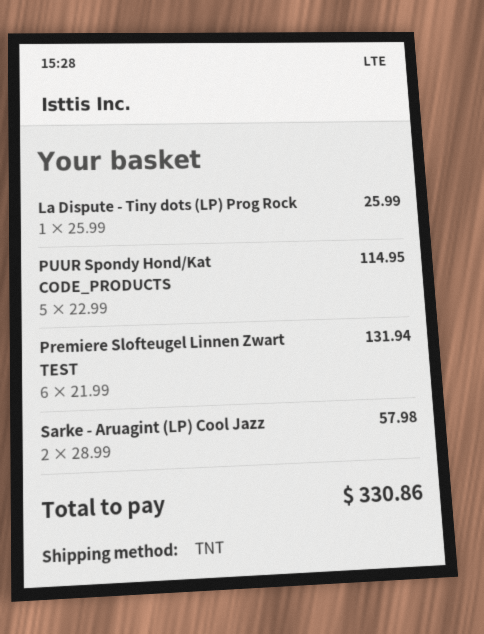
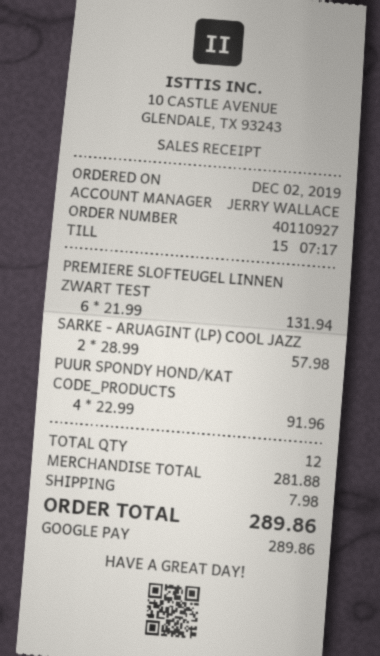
La Dispute - Tiny dots (LP) Prog Rock: 1 x 25.99 = 25.99 -> none
PUUR Spondy Hond/Kat CODE_PRODUCTS: 5 x 22.99 = 114.95 -> 4 x 22.99 = 91.96
shipping: none -> 7.98
total: 330.86 -> 289.86

